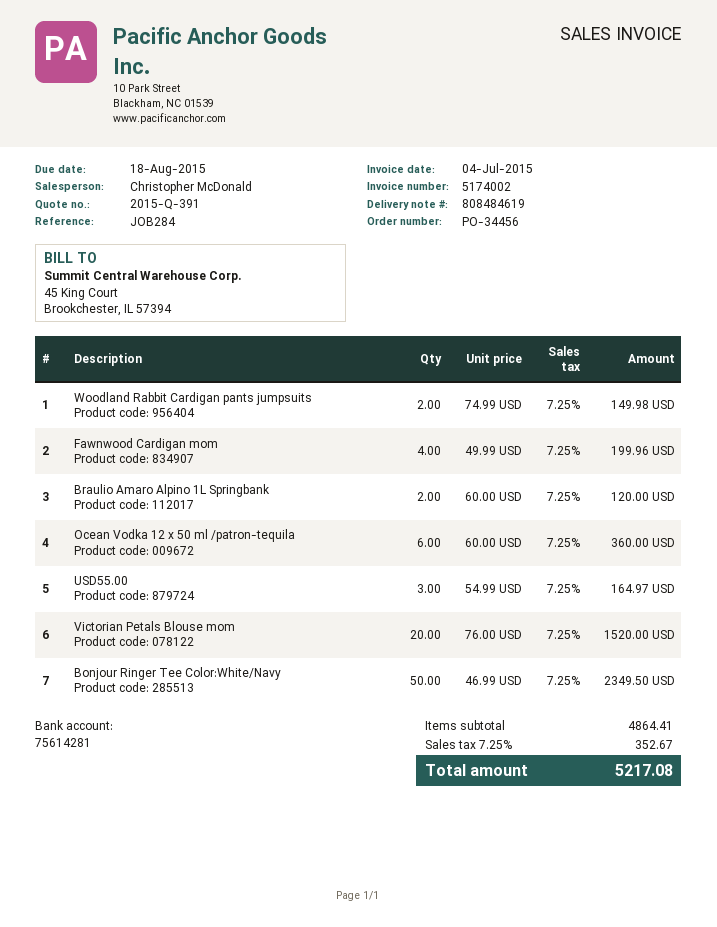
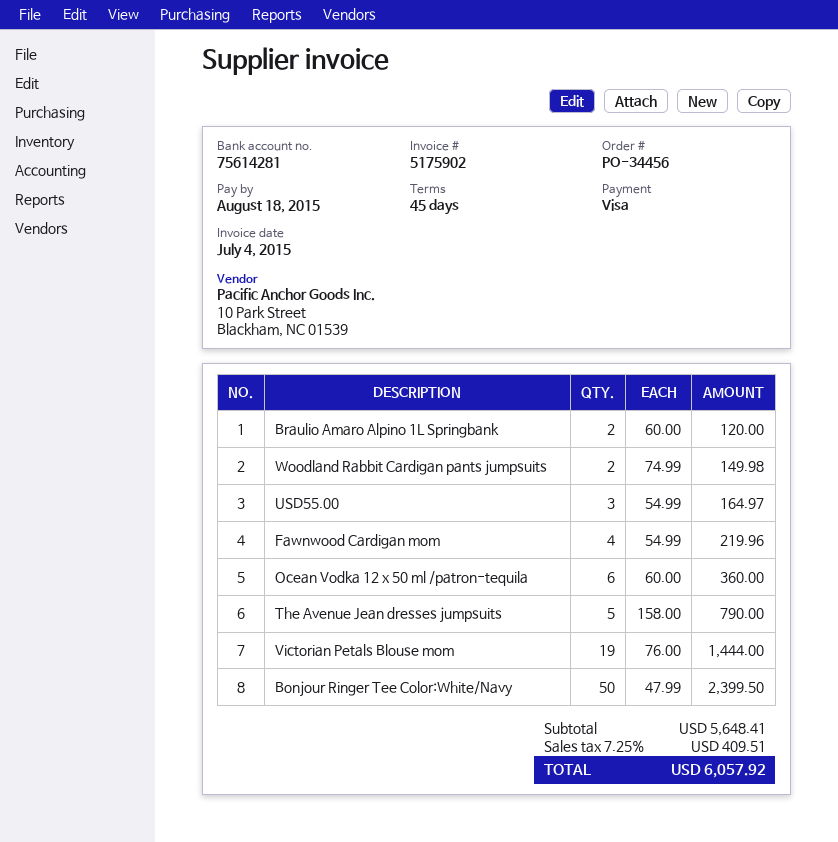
invoice number: 5174002 -> 5175902
Fawnwood Cardigan mom: 4 x 49.99 = 199.96 -> 4 x 54.99 = 219.96
Victorian Petals Blouse mom: 20 x 76.00 = 1520.00 -> 19 x 76.00 = 1444.00
Bonjour Ringer Tee Color:White/Navy: 50 x 46.99 = 2349.50 -> 50 x 47.99 = 2399.50
The Avenue Jean dresses jumpsuits: none -> 5 x 158.00 = 790.00
subtotal: 4864.41 -> 5648.41
tax: 7.25% = 352.67 -> 7.25% = 409.51
total: 5217.08 -> 6057.92

